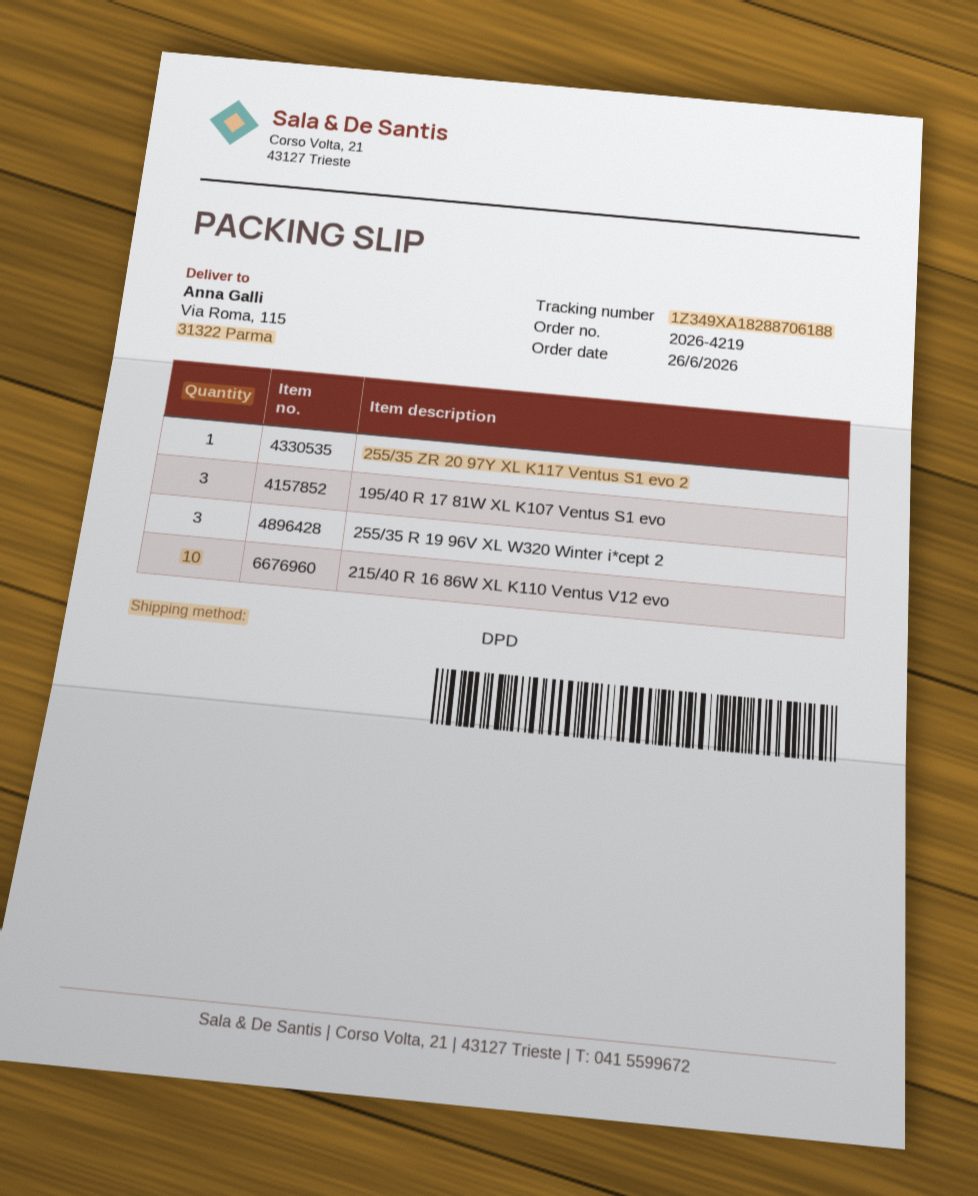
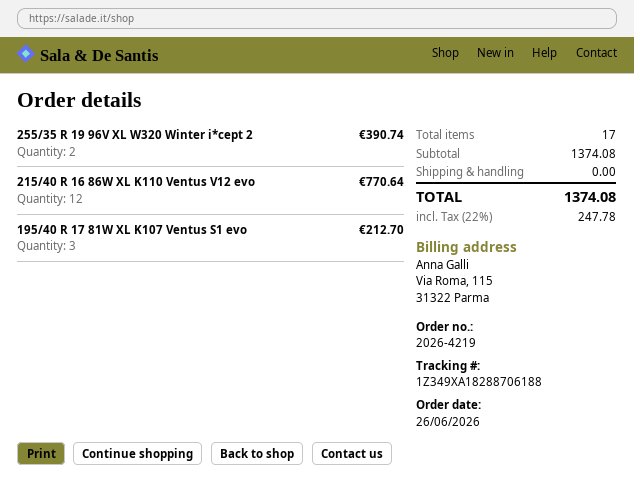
255/35 ZR 20 97Y XL K117 Ventus S1 evo 2: 1 -> none
255/35 R 19 96V XL W320 Winter i*cept 2: 3 -> 2
215/40 R 16 86W XL K110 Ventus V12 evo: 10 -> 12

